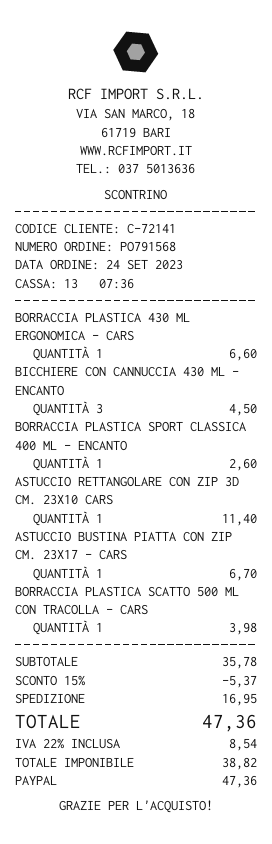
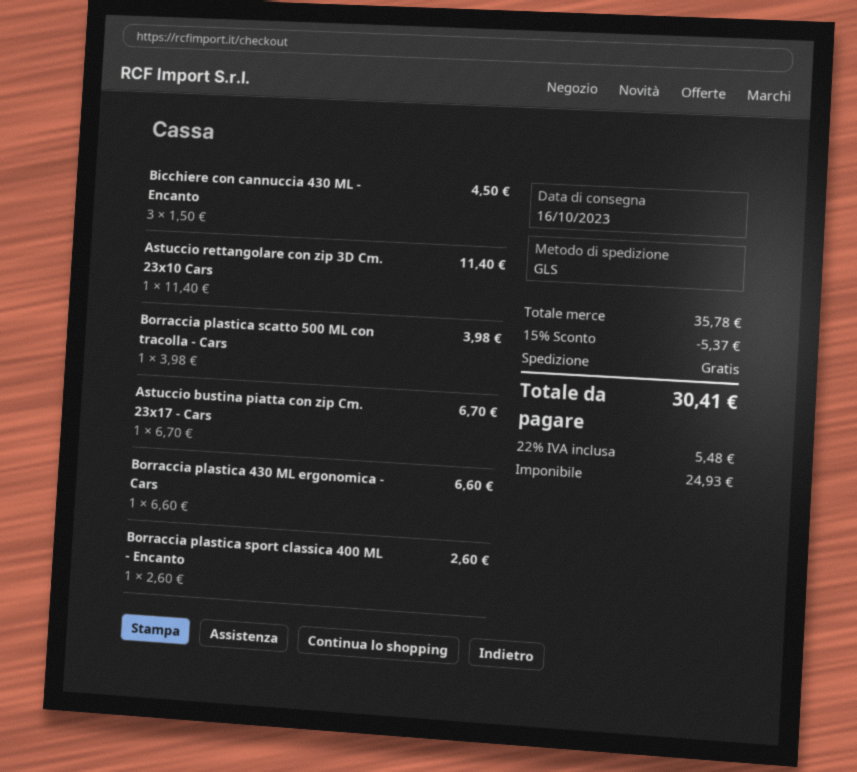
shipping: 16.95 -> 0.00
net: 38.82 -> 24.93
tax: 22% = 8.54 -> 22% = 5.48
total: 47.36 -> 30.41

